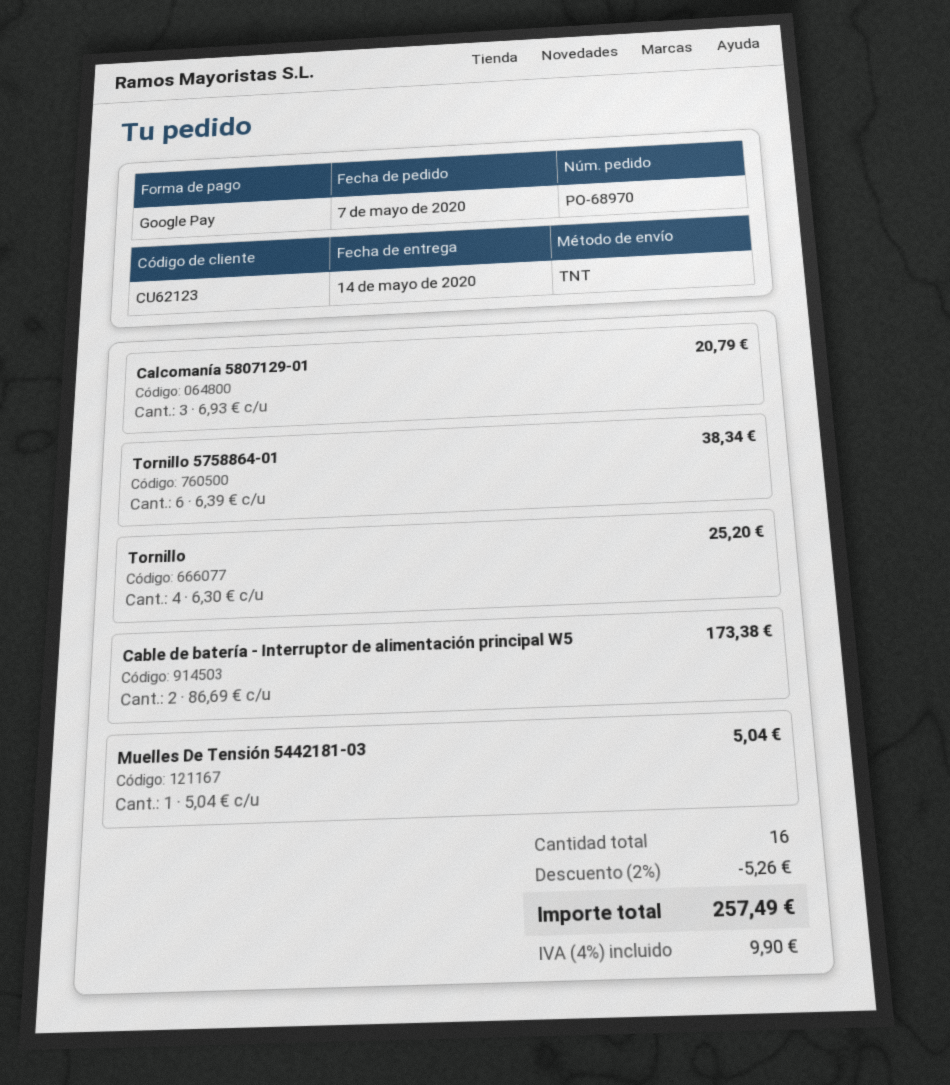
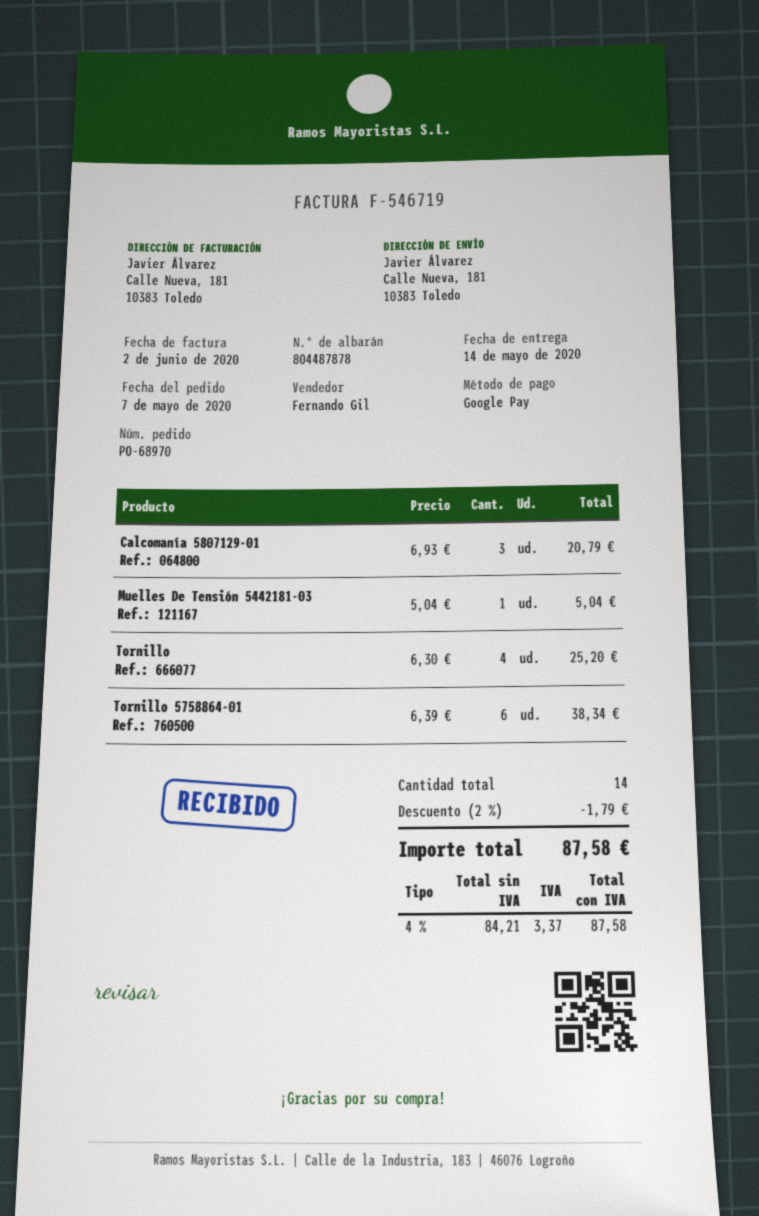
Cable de batería - Interruptor de alimentación principal W5: 2 x 86.69 = 173.38 -> none
total quantity: 16 -> 14
discount: 2% = 5.26 -> 2% = 1.79
tax: 4% = 9.90 -> 4% = 3.37
total: 257.49 -> 87.58

